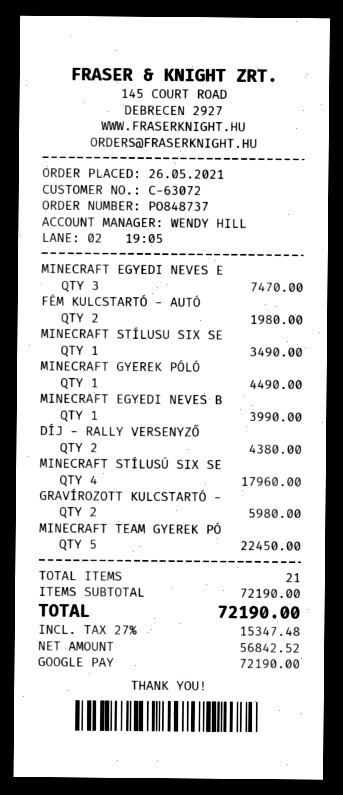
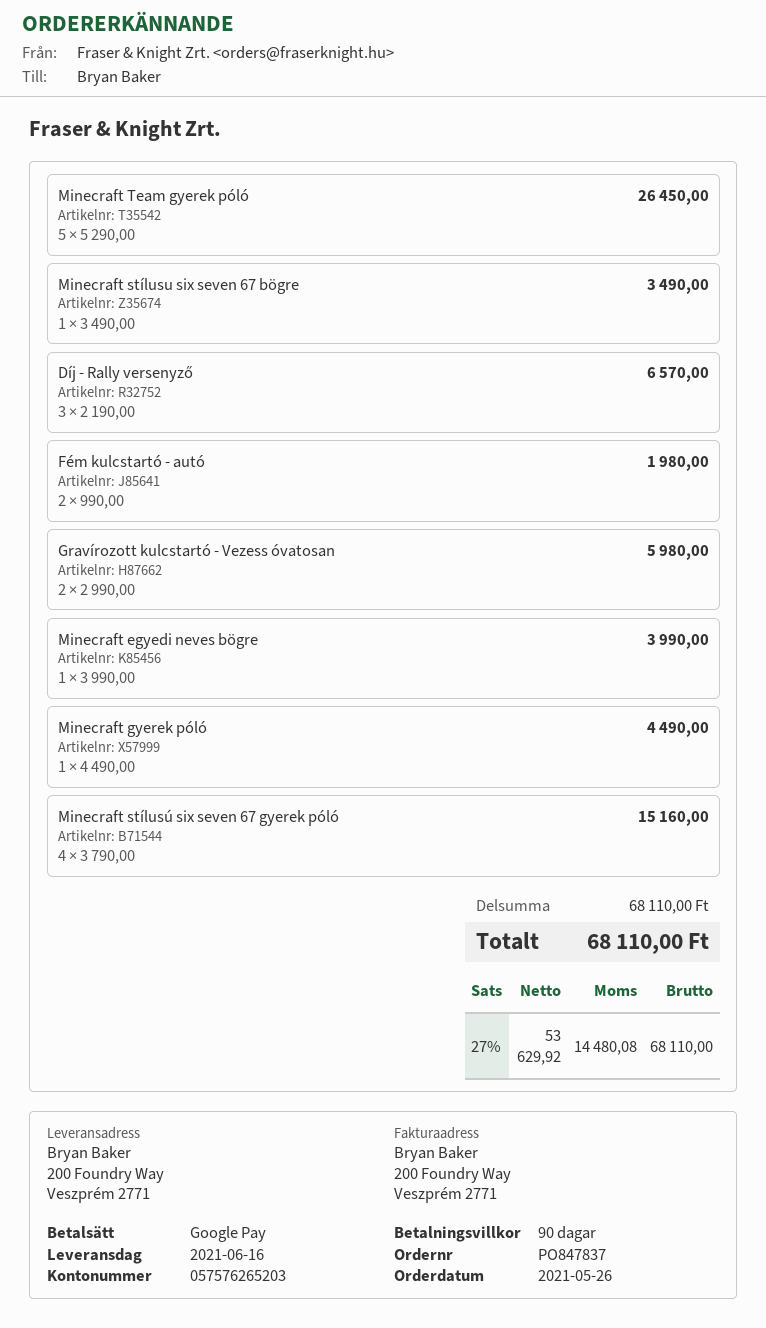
order number: PO848737 -> PO847837
MINECRAFT EGYEDI NEVES E: 3 for 7470.00 -> none
DÍJ - RALLY VERSENYZŐ: 2 for 4380.00 -> 3 for 6570.00
MINECRAFT STÍLUSÚ SIX SE: 4 for 17960.00 -> 4 for 15160.00
MINECRAFT TEAM GYEREK PÓ: 5 for 22450.00 -> 5 for 26450.00
subtotal: 72190.00 -> 68110.00
net: 56842.52 -> 53629.92
tax: 27% = 15347.48 -> 27% = 14480.08
total: 72190.00 -> 68110.00

